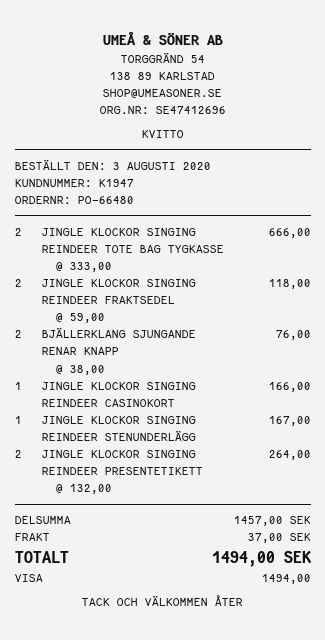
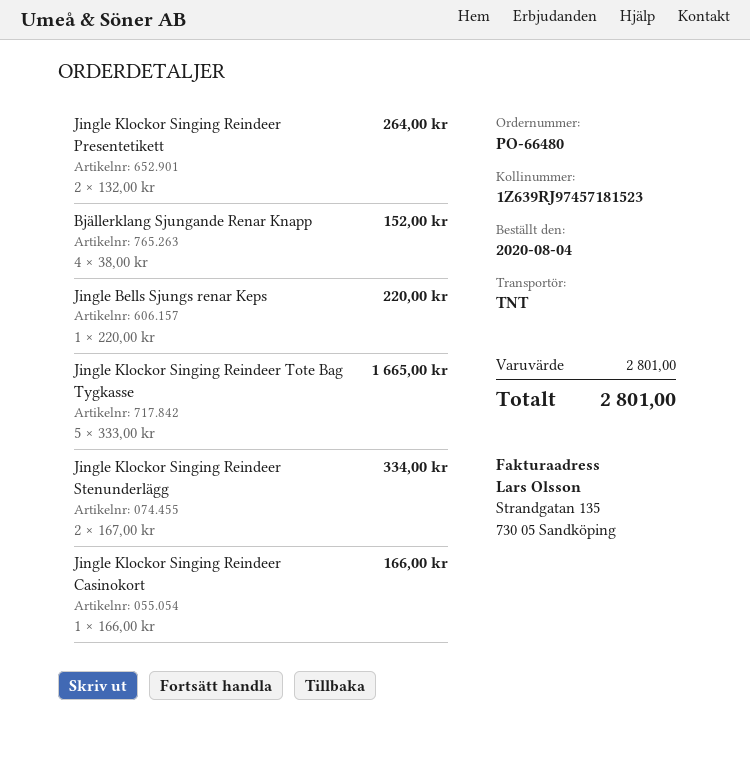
order date: 2020-08-03 -> 2020-08-04
JINGLE KLOCKOR SINGING REINDEER TOTE BAG TYGKASSE: 2 x 333.00 = 666.00 -> 5 x 333.00 = 1665.00
JINGLE KLOCKOR SINGING REINDEER FRAKTSEDEL: 2 x 59.00 = 118.00 -> none
BJÄLLERKLANG SJUNGANDE RENAR KNAPP: 2 x 38.00 = 76.00 -> 4 x 38.00 = 152.00
JINGLE KLOCKOR SINGING REINDEER STENUNDERLÄGG: 1 x 167.00 = 167.00 -> 2 x 167.00 = 334.00
Jingle Bells Sjungs renar Keps: none -> 1 x 220.00 = 220.00
subtotal: 1457.00 -> 2801.00
shipping: 37.00 -> none
total: 1494.00 -> 2801.00

